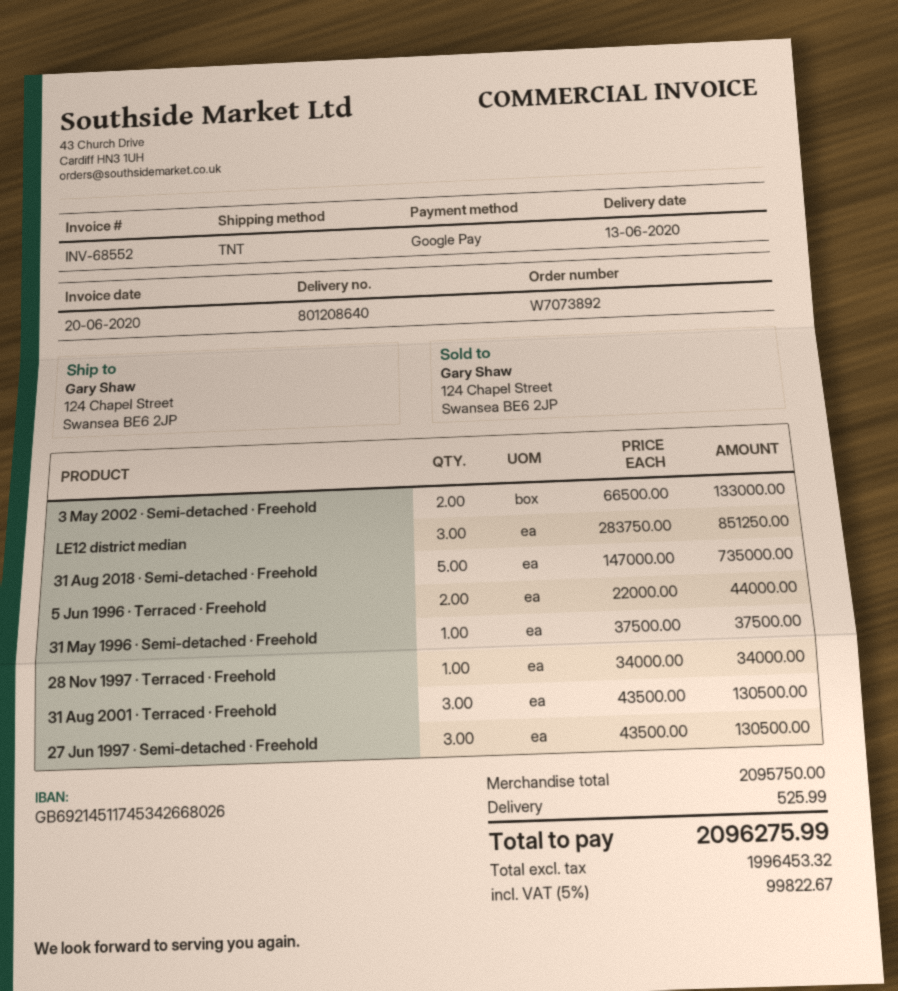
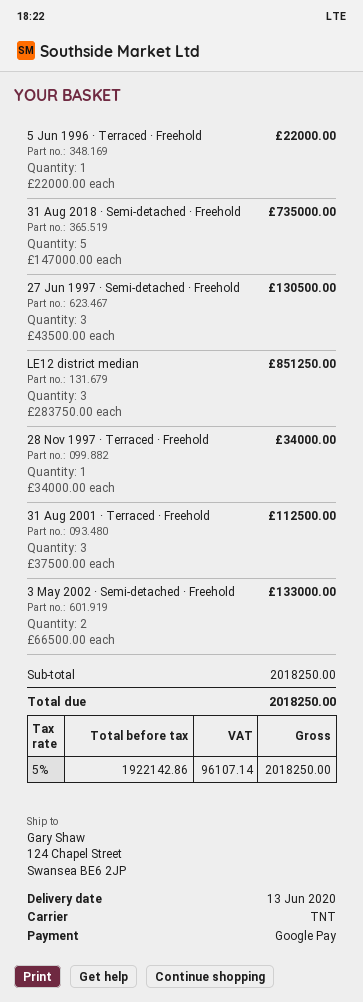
5 Jun 1996 · Terraced · Freehold: 2 x 22000.00 = 44000.00 -> 1 x 22000.00 = 22000.00
31 May 1996 · Semi-detached · Freehold: 1 x 37500.00 = 37500.00 -> none
31 Aug 2001 · Terraced · Freehold: 3 x 43500.00 = 130500.00 -> 3 x 37500.00 = 112500.00
subtotal: 2095750.00 -> 2018250.00
shipping: 525.99 -> none
net: 1996453.32 -> 1922142.86
tax: 5% = 99822.67 -> 5% = 96107.14
total: 2096275.99 -> 2018250.00

